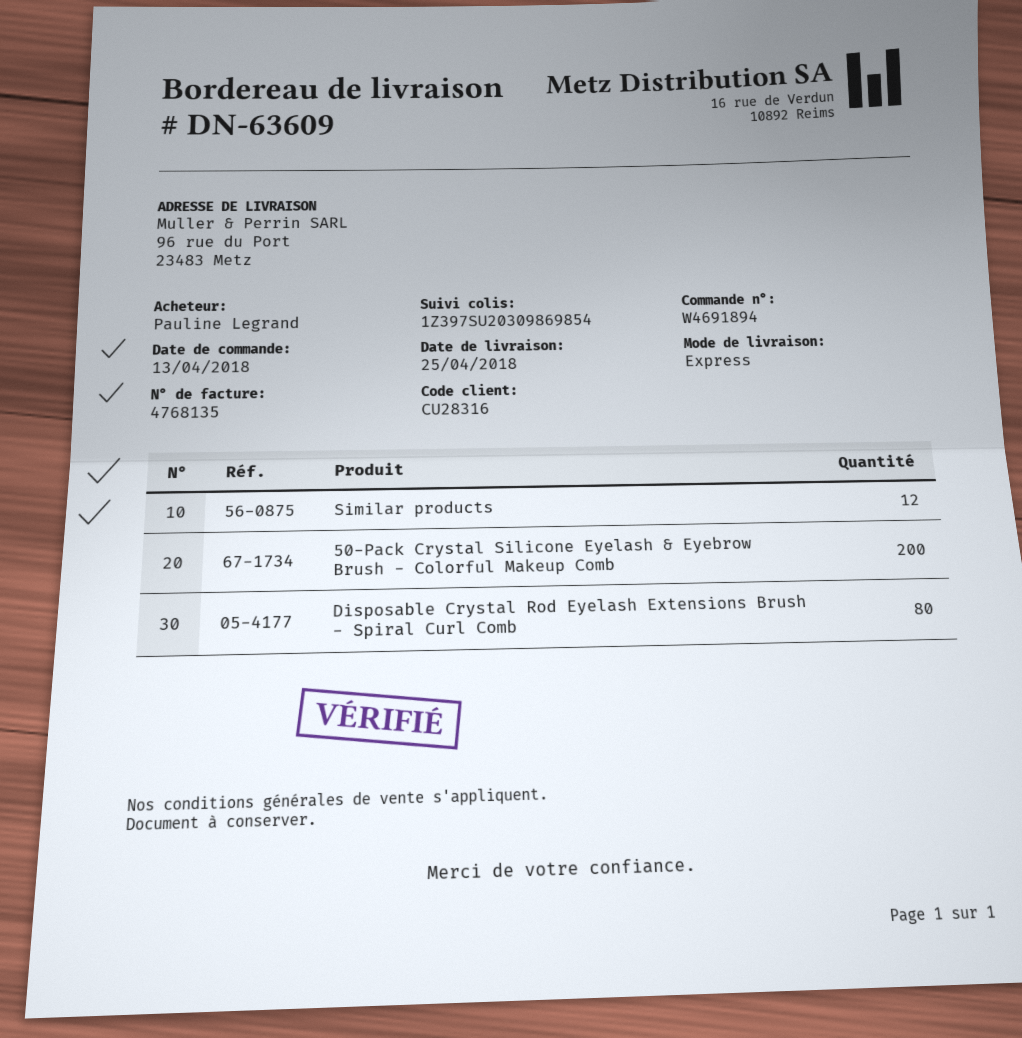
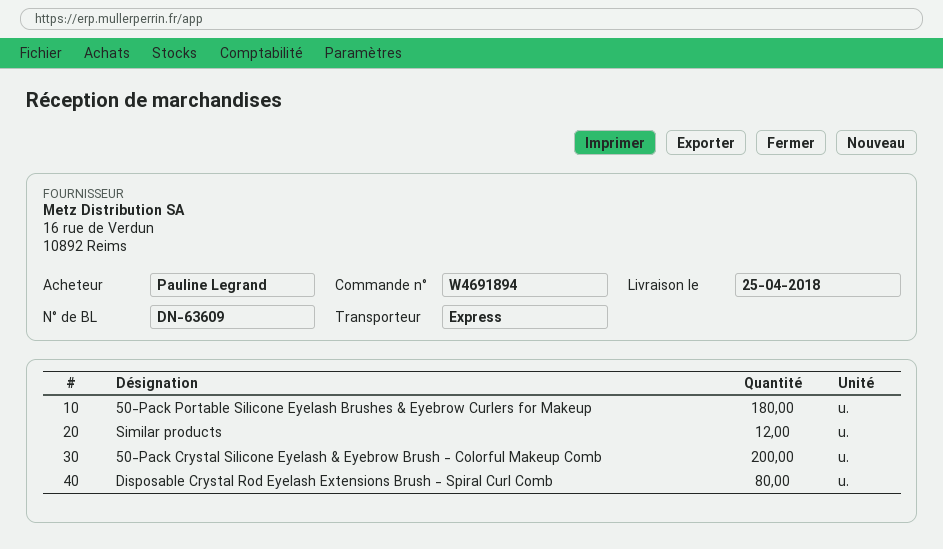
50-Pack Portable Silicone Eyelash Brushes & Eyebrow Curlers for Makeup: none -> 180

